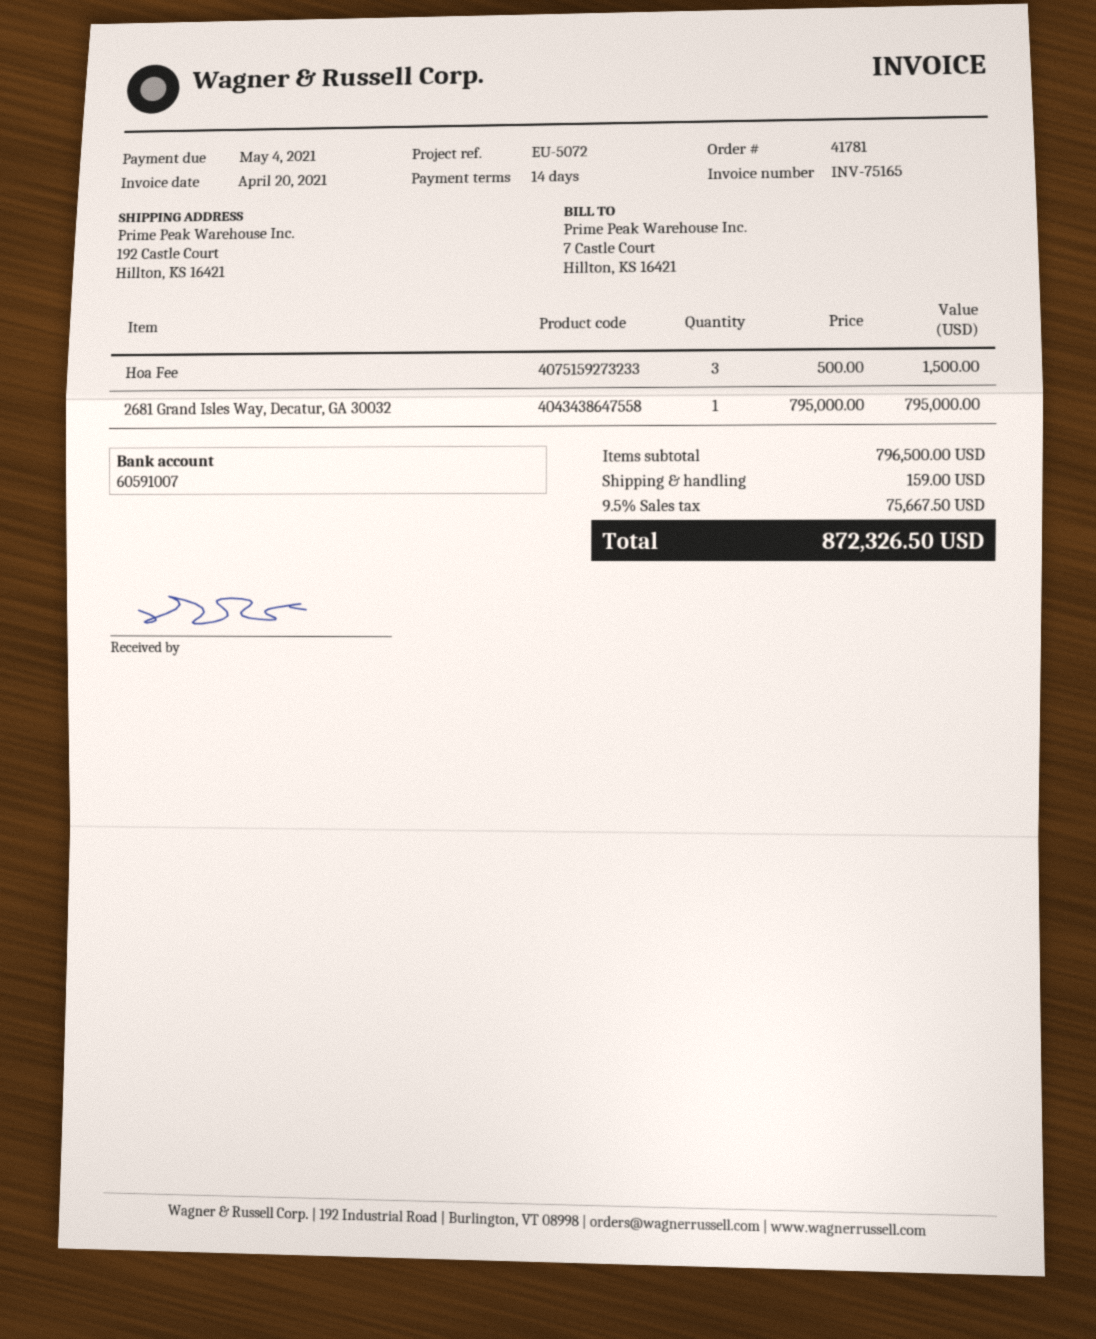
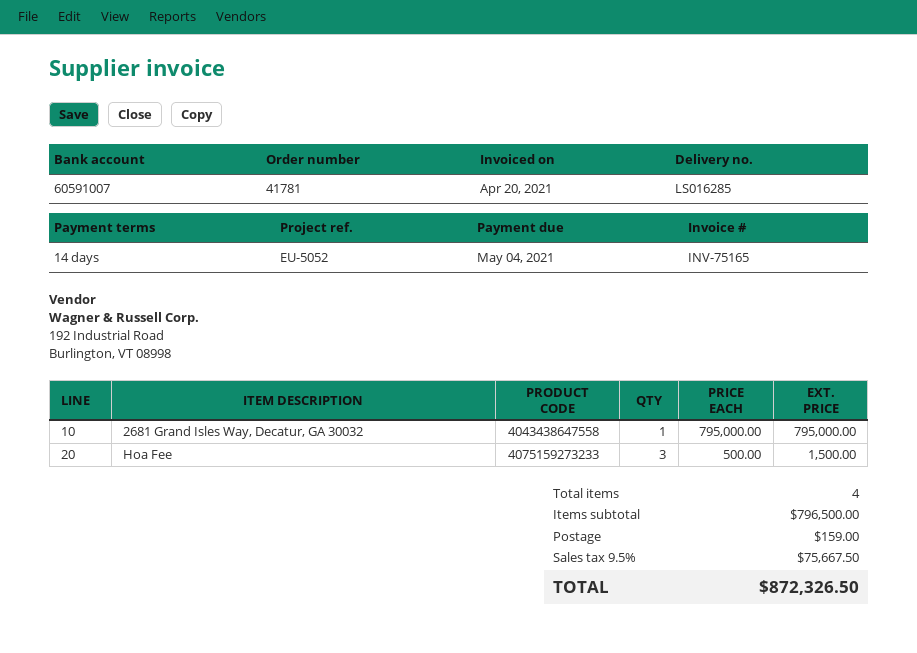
reference: EU-5072 -> EU-5052

